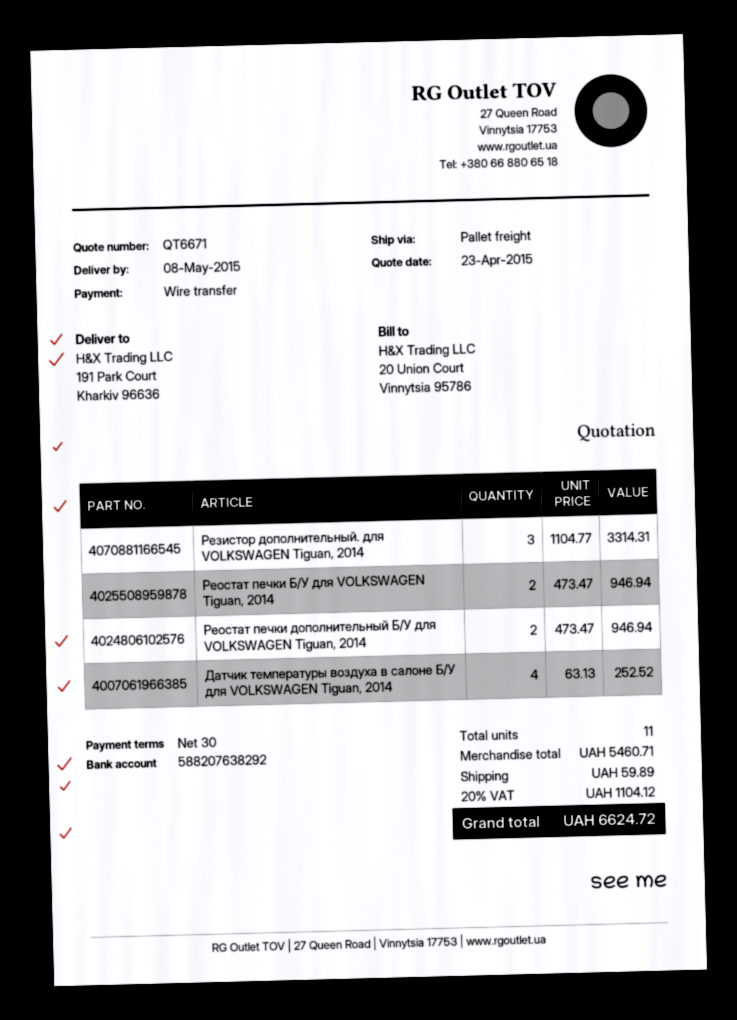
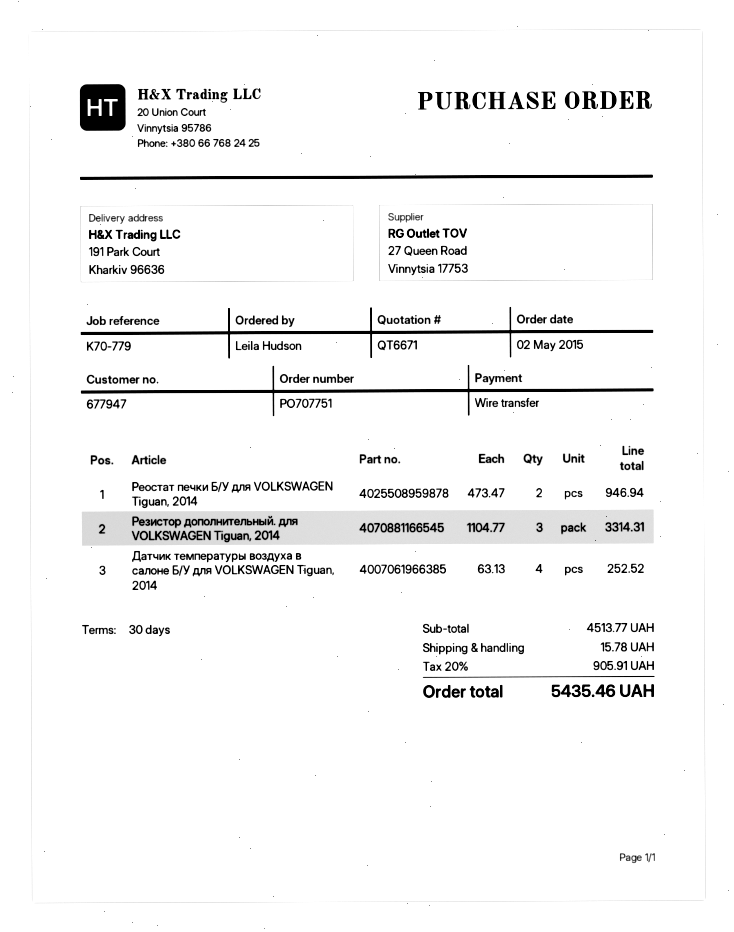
Реостат печки дополнительный Б/У для VOLKSWAGEN Tiguan, 2014: 2 x 473.47 = 946.94 -> none
subtotal: 5460.71 -> 4513.77
shipping: 59.89 -> 15.78
tax: 20% = 1104.12 -> 20% = 905.91
total: 6624.72 -> 5435.46

